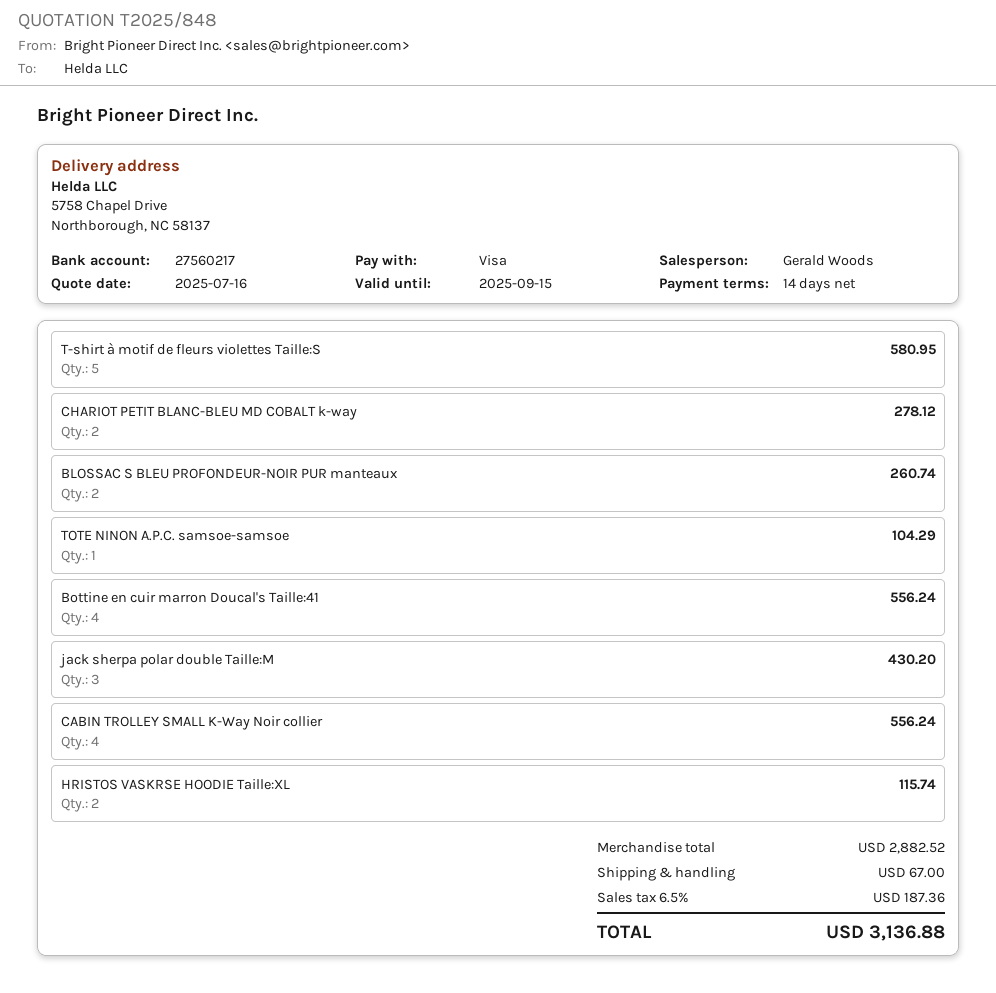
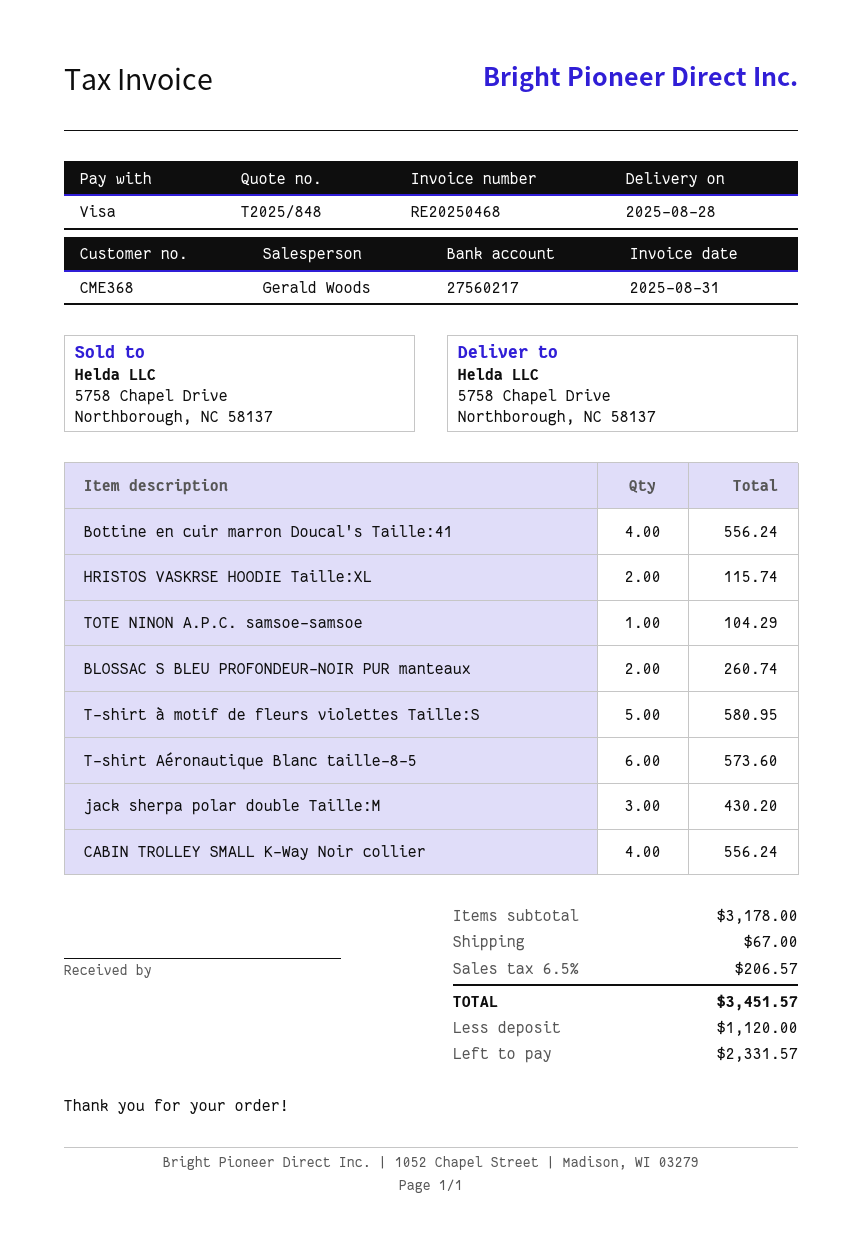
CHARIOT PETIT BLANC-BLEU MD COBALT k-way: 2 for 278.12 -> none
T-shirt Aéronautique Blanc taille-8-5: none -> 6 for 573.60
subtotal: 2882.52 -> 3178.00
tax: 6.5% = 187.36 -> 6.5% = 206.57
total: 3136.88 -> 3451.57

